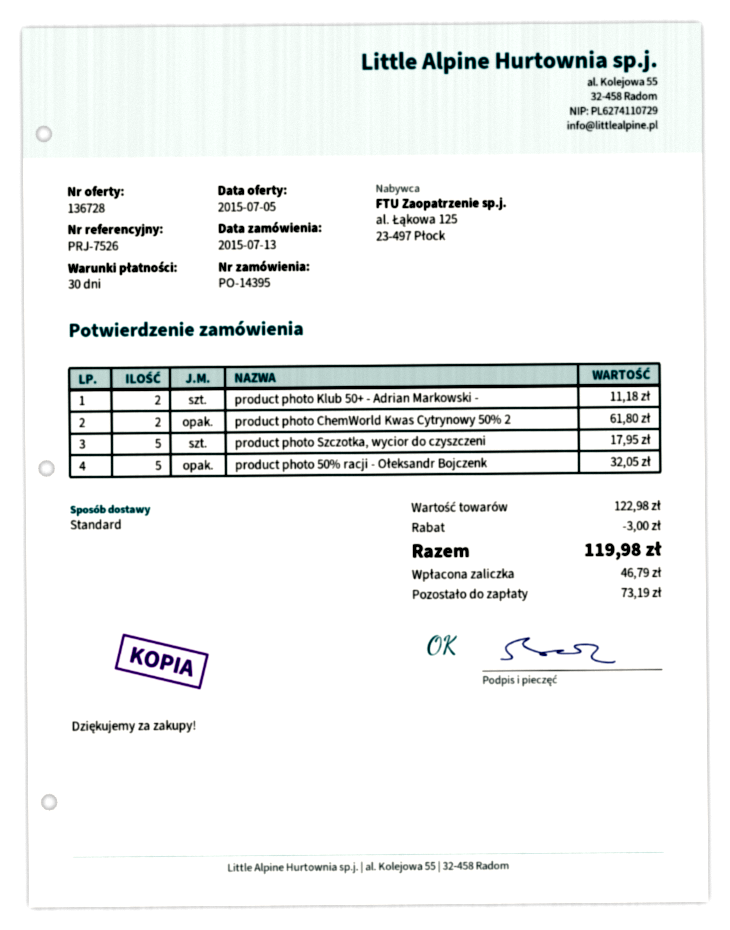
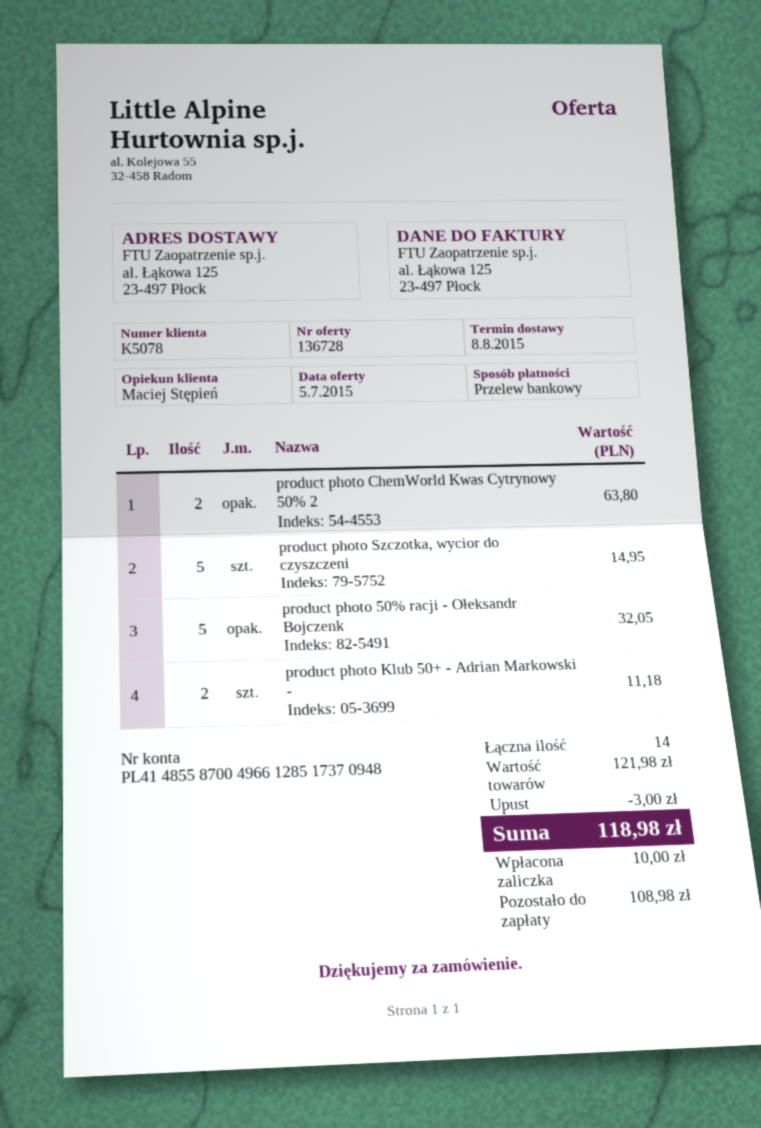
product photo ChemWorld Kwas Cytrynowy 50% 2: 2 for 61.80 -> 2 for 63.80
product photo Szczotka, wycior do czyszczeni: 5 for 17.95 -> 5 for 14.95
subtotal: 122.98 -> 121.98
total: 119.98 -> 118.98
deposit: 46.79 -> 10.00
balance: 73.19 -> 108.98

